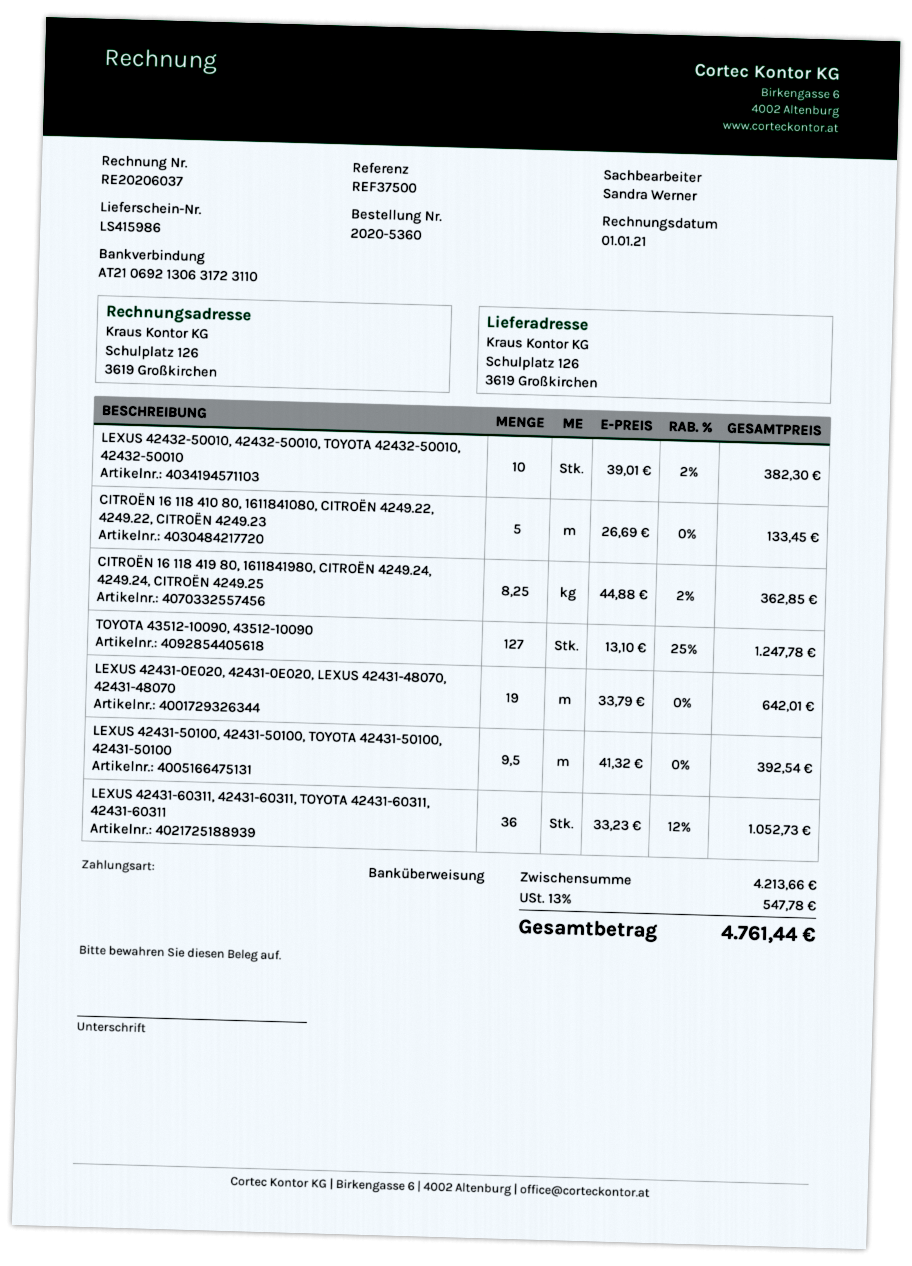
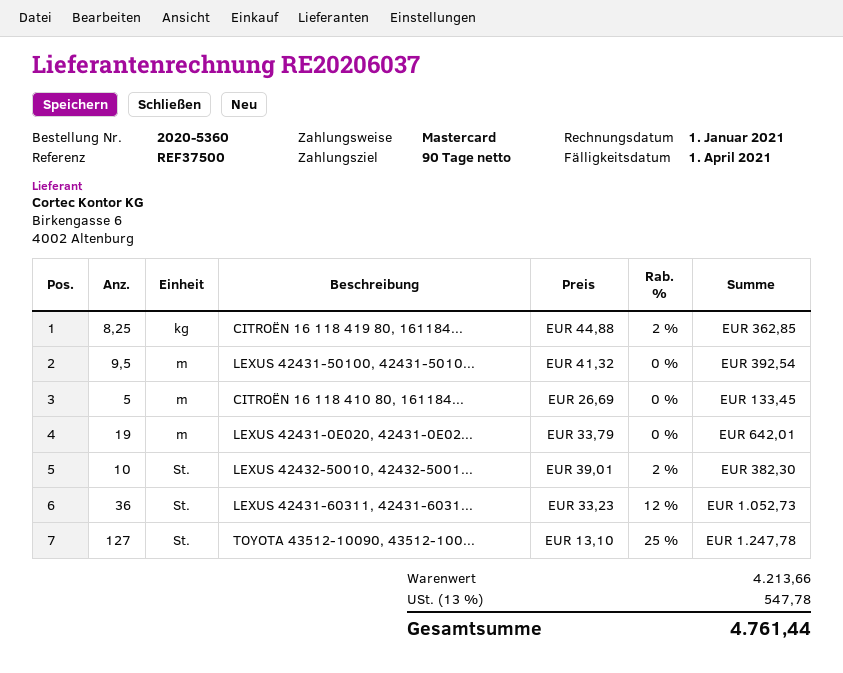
payment method: bank transfer -> Mastercard

